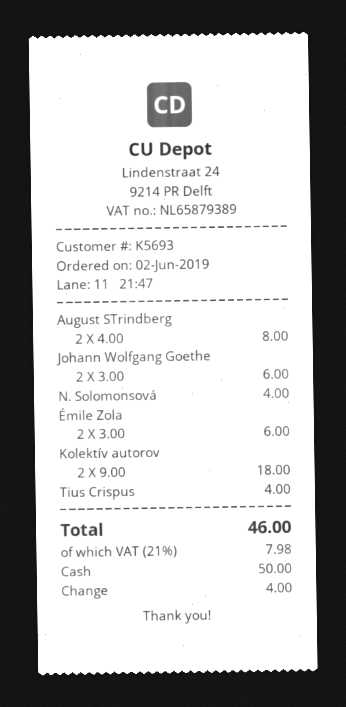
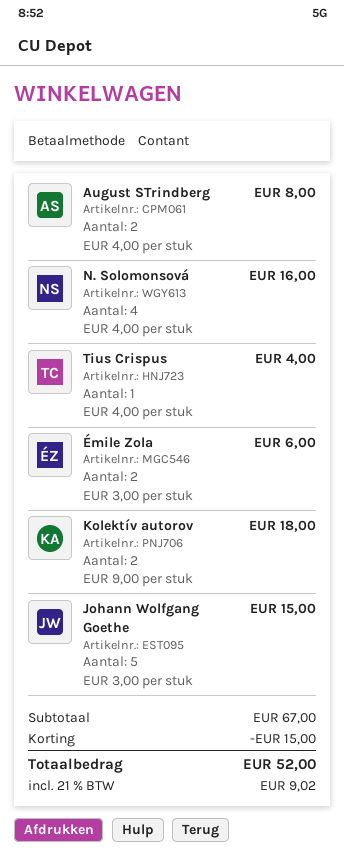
Johann Wolfgang Goethe: 2 x 3.00 = 6.00 -> 5 x 3.00 = 15.00
N. Solomonsová: 1 x 4.00 = 4.00 -> 4 x 4.00 = 16.00
discount: none -> 15.00
tax: 21% = 7.98 -> 21% = 9.02
total: 46.00 -> 52.00

